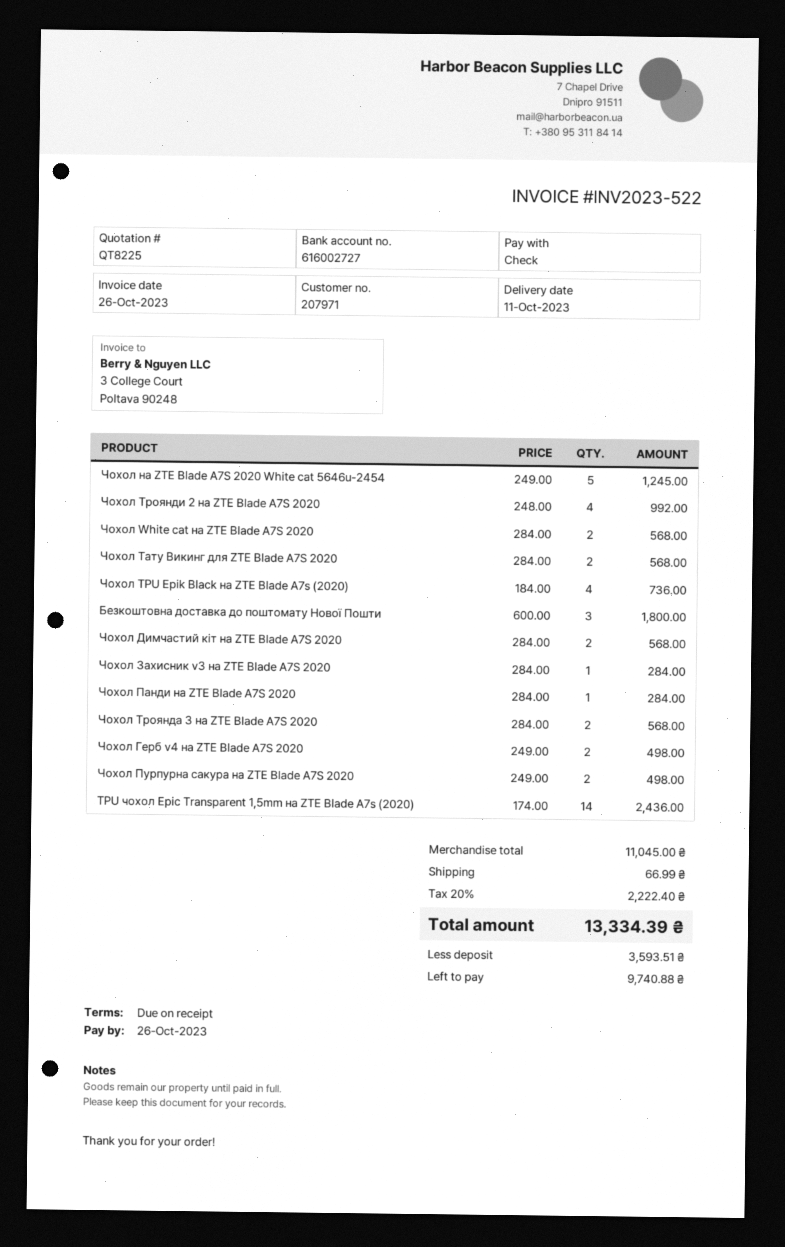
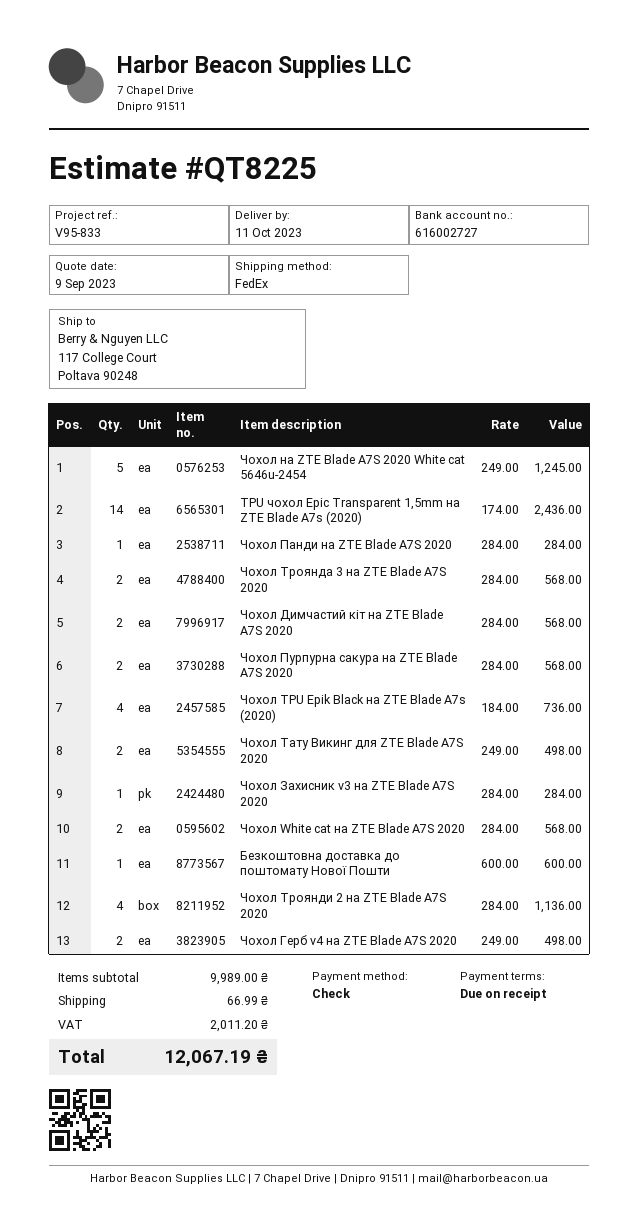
Чохол Троянди 2 на ZTE Blade A7S 2020: 4 x 248.00 = 992.00 -> 4 x 284.00 = 1136.00
Чохол Тату Викинг для ZTE Blade A7S 2020: 2 x 284.00 = 568.00 -> 2 x 249.00 = 498.00
Безкоштовна доставка до поштомату Нової Пошти: 3 x 600.00 = 1800.00 -> 1 x 600.00 = 600.00
Чохол Пурпурна сакура на ZTE Blade A7S 2020: 2 x 249.00 = 498.00 -> 2 x 284.00 = 568.00
subtotal: 11045.00 -> 9989.00
tax: 2222.40 -> 2011.20
total: 13334.39 -> 12067.19

